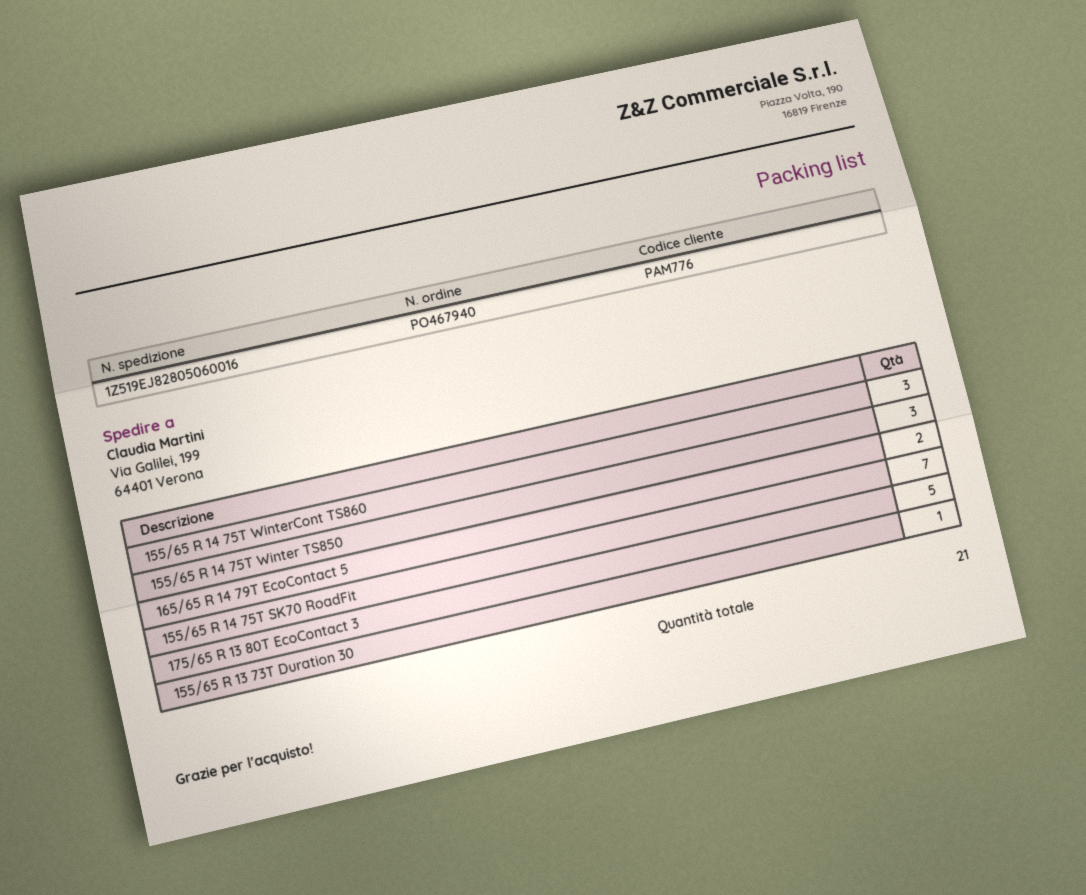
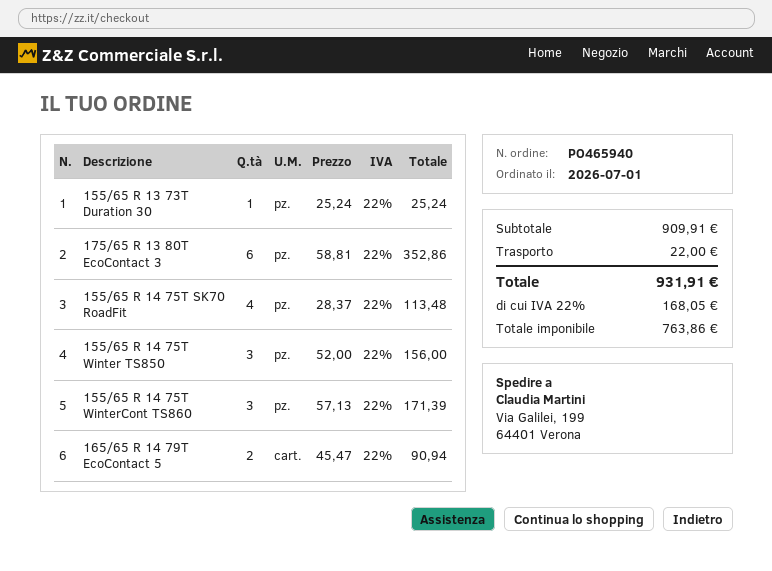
order number: PO467940 -> PO465940
155/65 R 14 75T SK70 RoadFit: 7 -> 4
175/65 R 13 80T EcoContact 3: 5 -> 6

